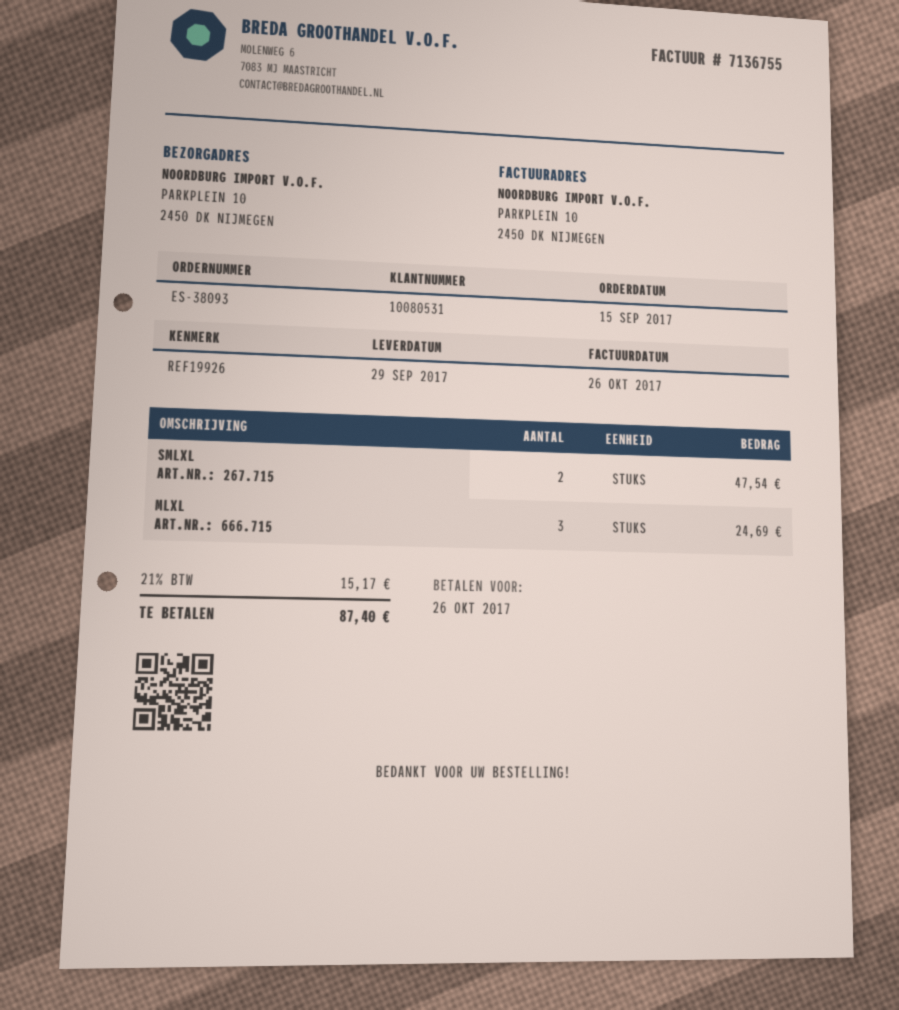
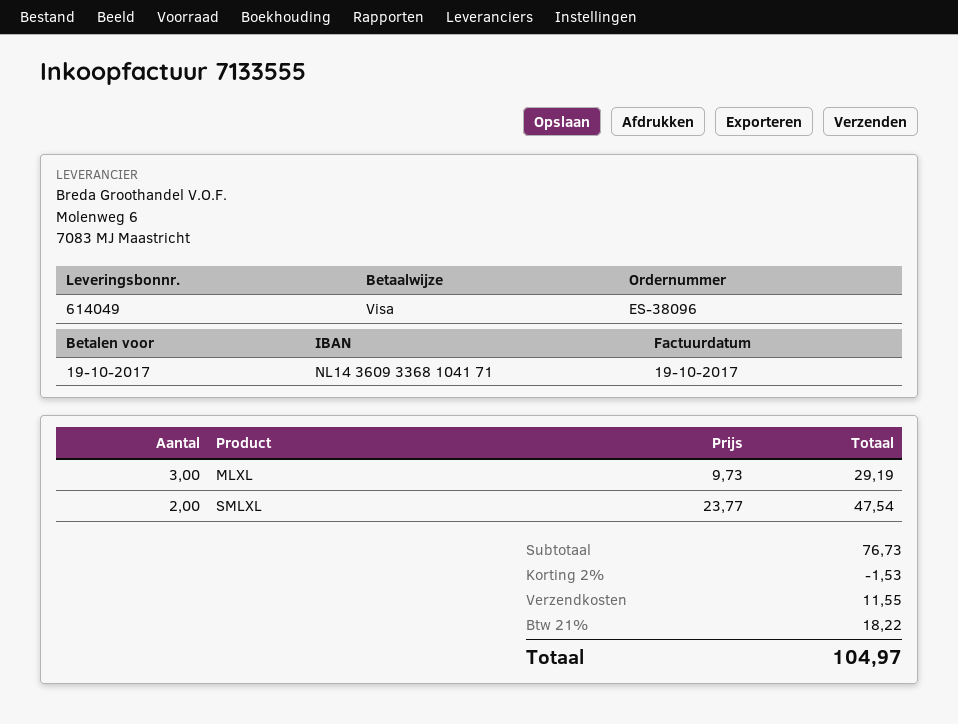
order number: ES-38093 -> ES-38096
invoice number: 7136755 -> 7133555
invoice date: 2017-10-26 -> 2017-10-19
due date: 2017-10-26 -> 2017-10-19
MLXL: 3 for 24.69 -> 3 for 29.19
discount: none -> 2% = 1.53
shipping: none -> 11.55
tax: 21% = 15.17 -> 21% = 18.22
total: 87.40 -> 104.97

